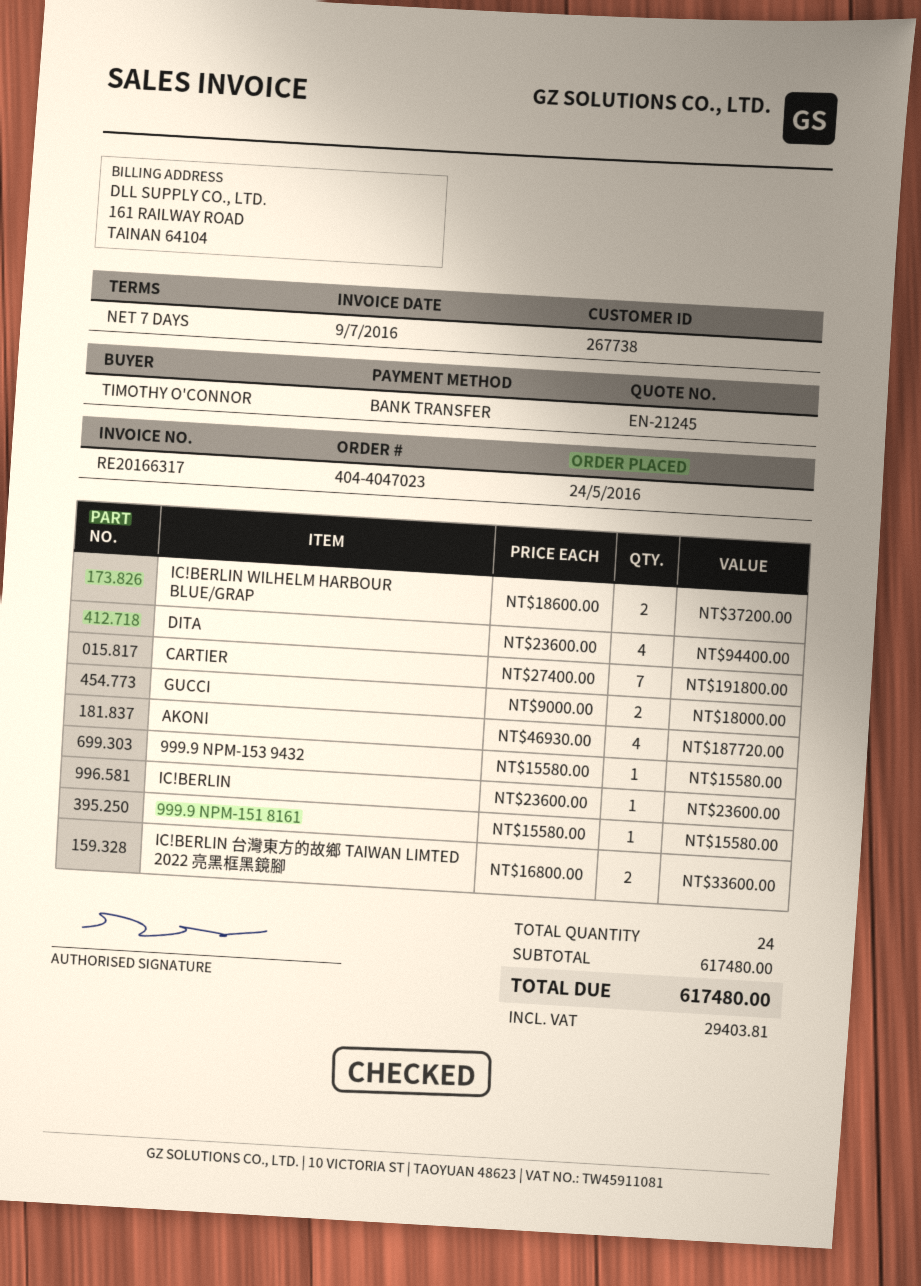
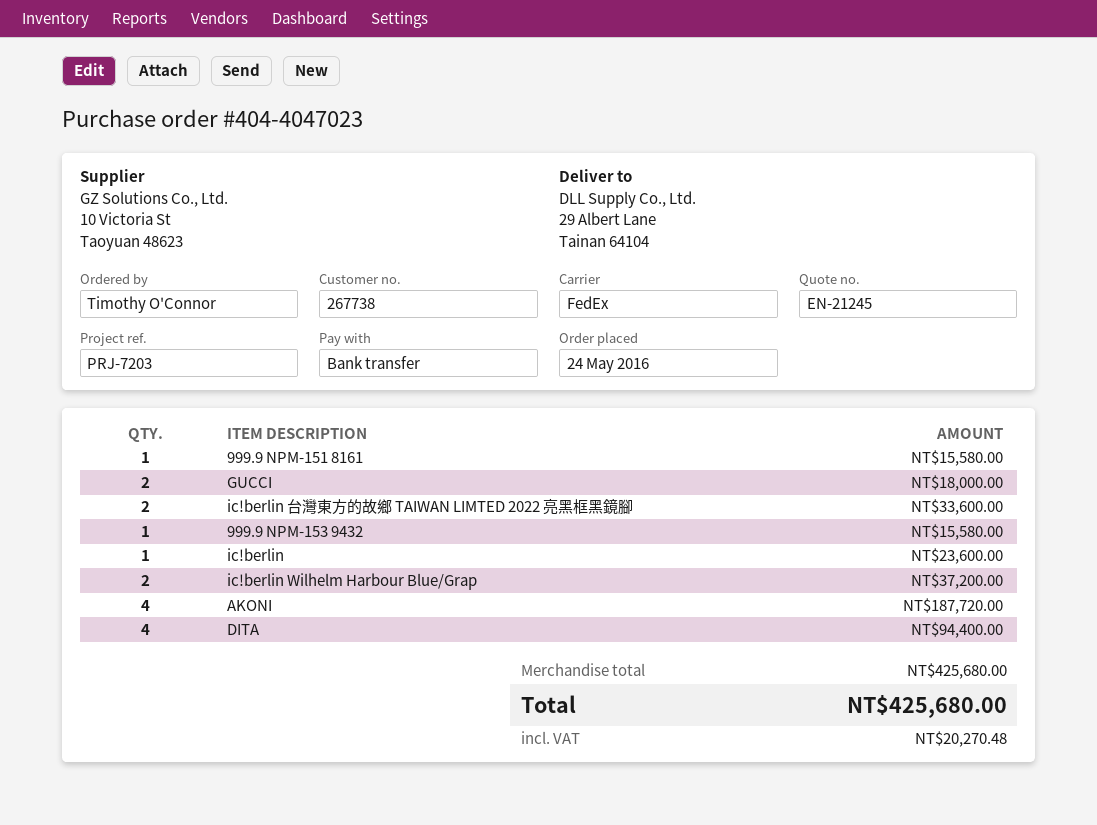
CARTIER: 7 for 191800.00 -> none
subtotal: 617480.00 -> 425680.00
tax: 29403.81 -> 20270.48
total: 617480.00 -> 425680.00

